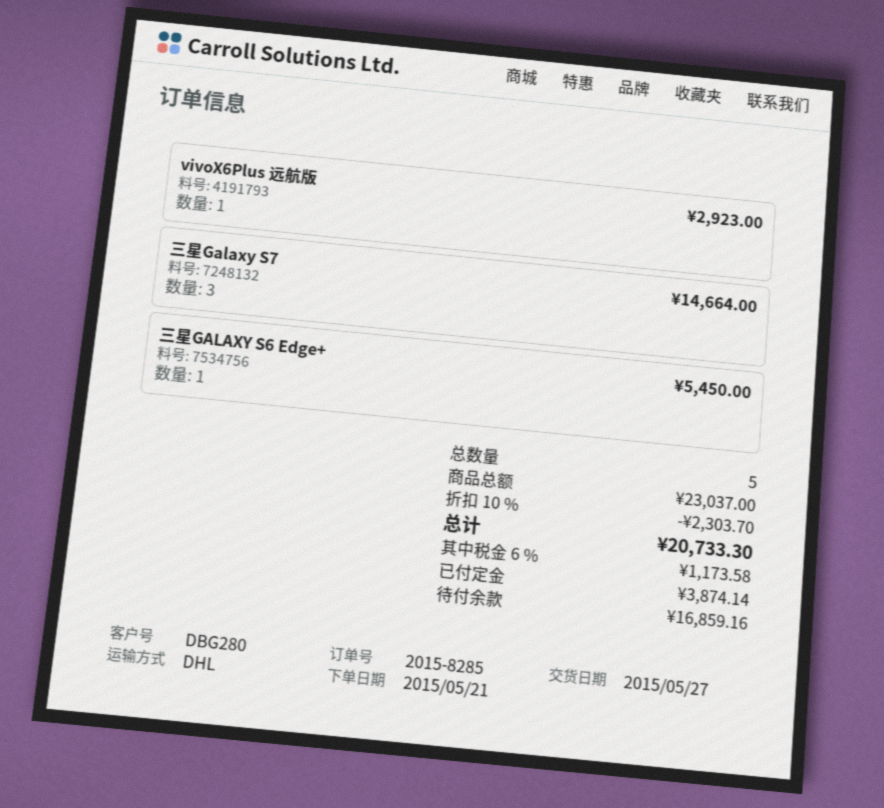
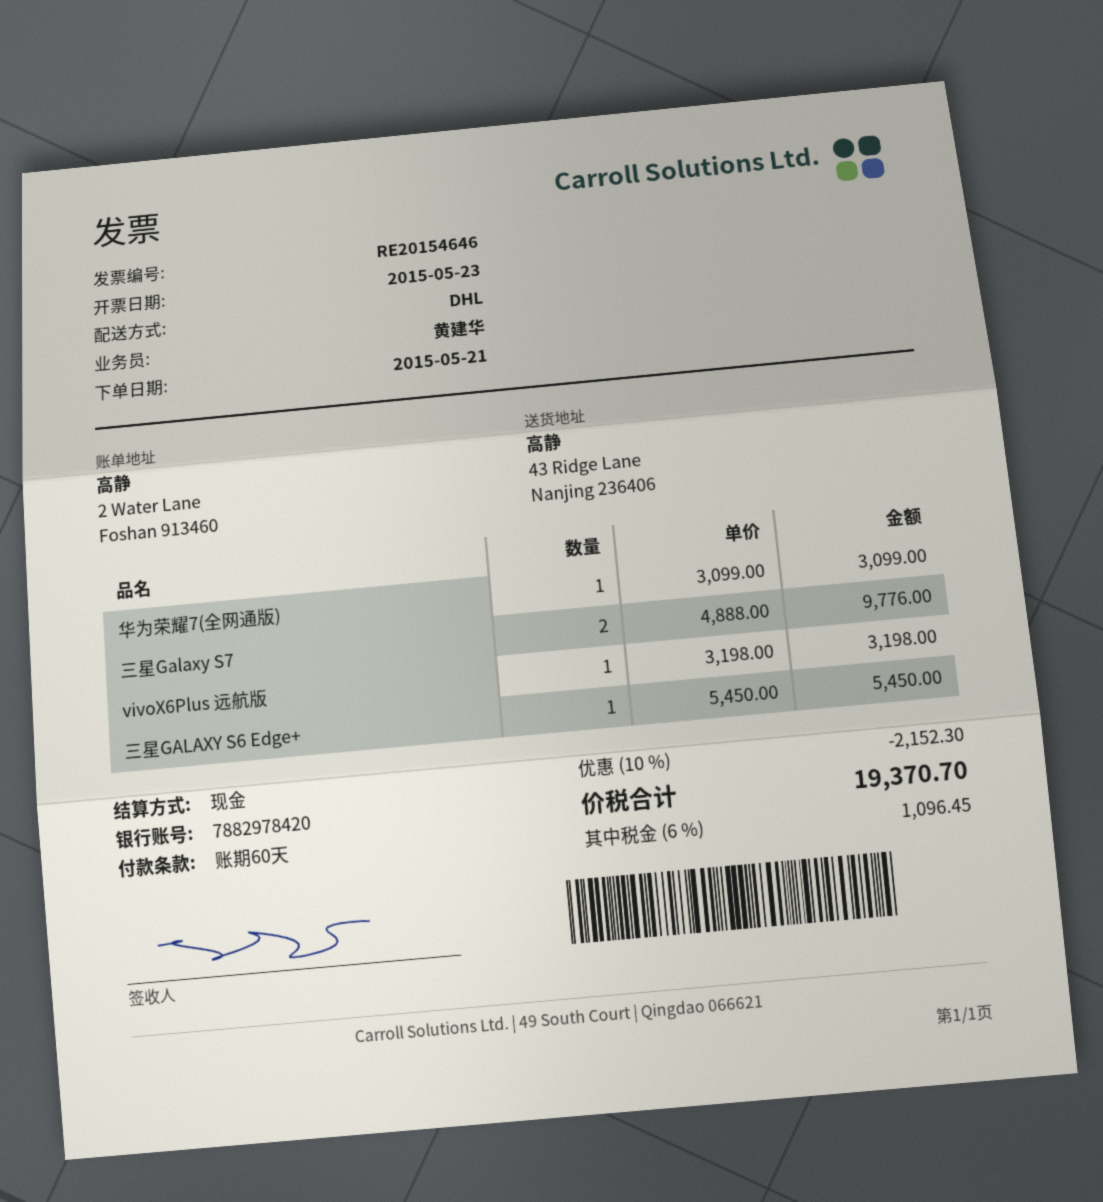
vivoX6Plus 远航版: 1 for 2923.00 -> 1 for 3198.00
三星Galaxy S7: 3 for 14664.00 -> 2 for 9776.00
华为荣耀7(全网通版): none -> 1 for 3099.00
discount: 10% = 2303.70 -> 10% = 2152.30
tax: 6% = 1173.58 -> 6% = 1096.45
total: 20733.30 -> 19370.70

